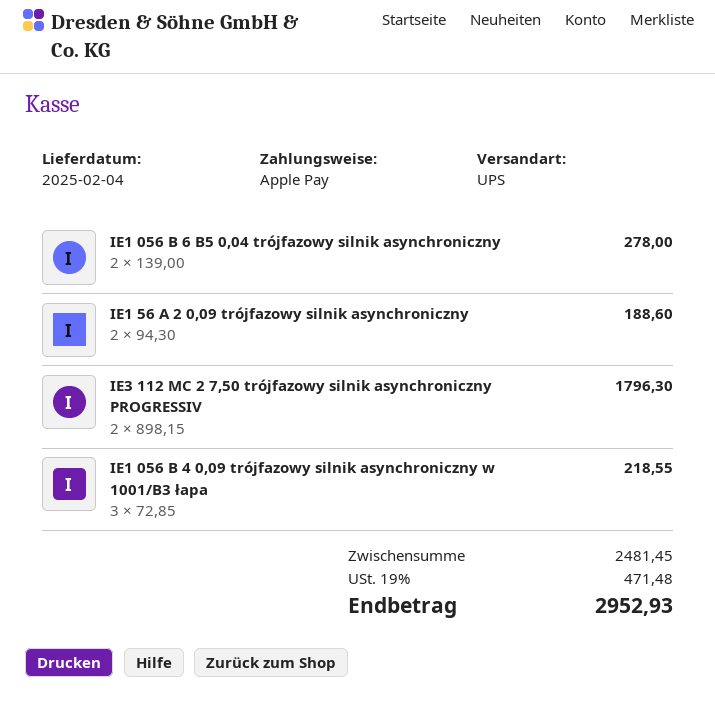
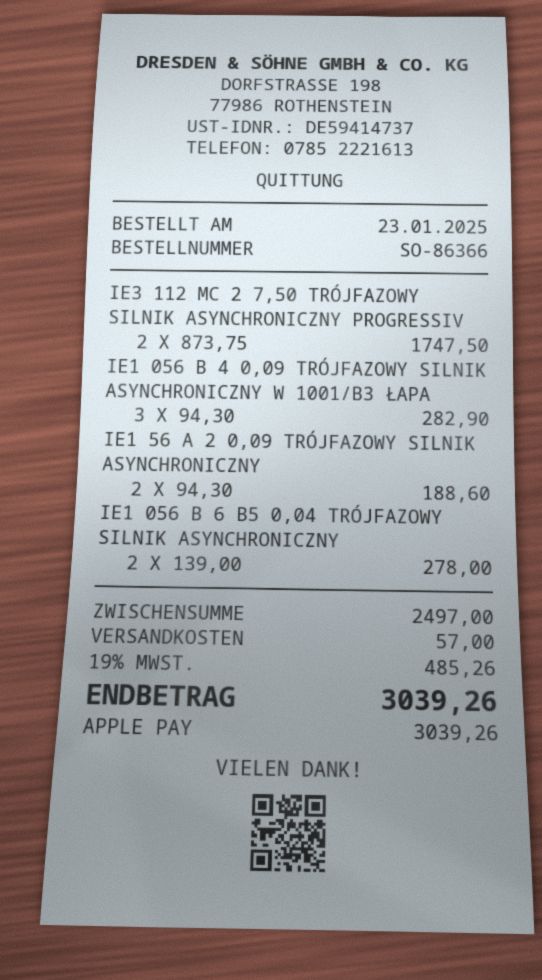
IE3 112 MC 2 7,50 trójfazowy silnik asynchroniczny PROGRESSIV: 2 x 898.15 = 1796.30 -> 2 x 873.75 = 1747.50
IE1 056 B 4 0,09 trójfazowy silnik asynchroniczny w 1001/B3 łapa: 3 x 72.85 = 218.55 -> 3 x 94.30 = 282.90
subtotal: 2481.45 -> 2497.00
shipping: none -> 57.00
tax: 19% = 471.48 -> 19% = 485.26
total: 2952.93 -> 3039.26

